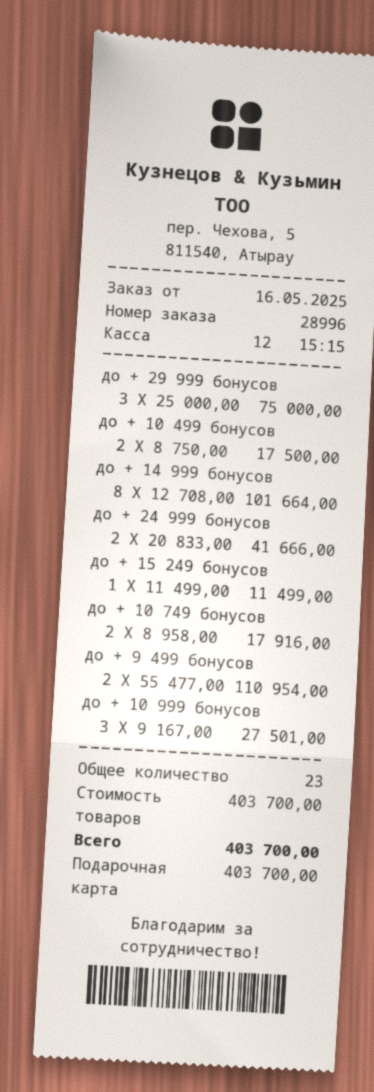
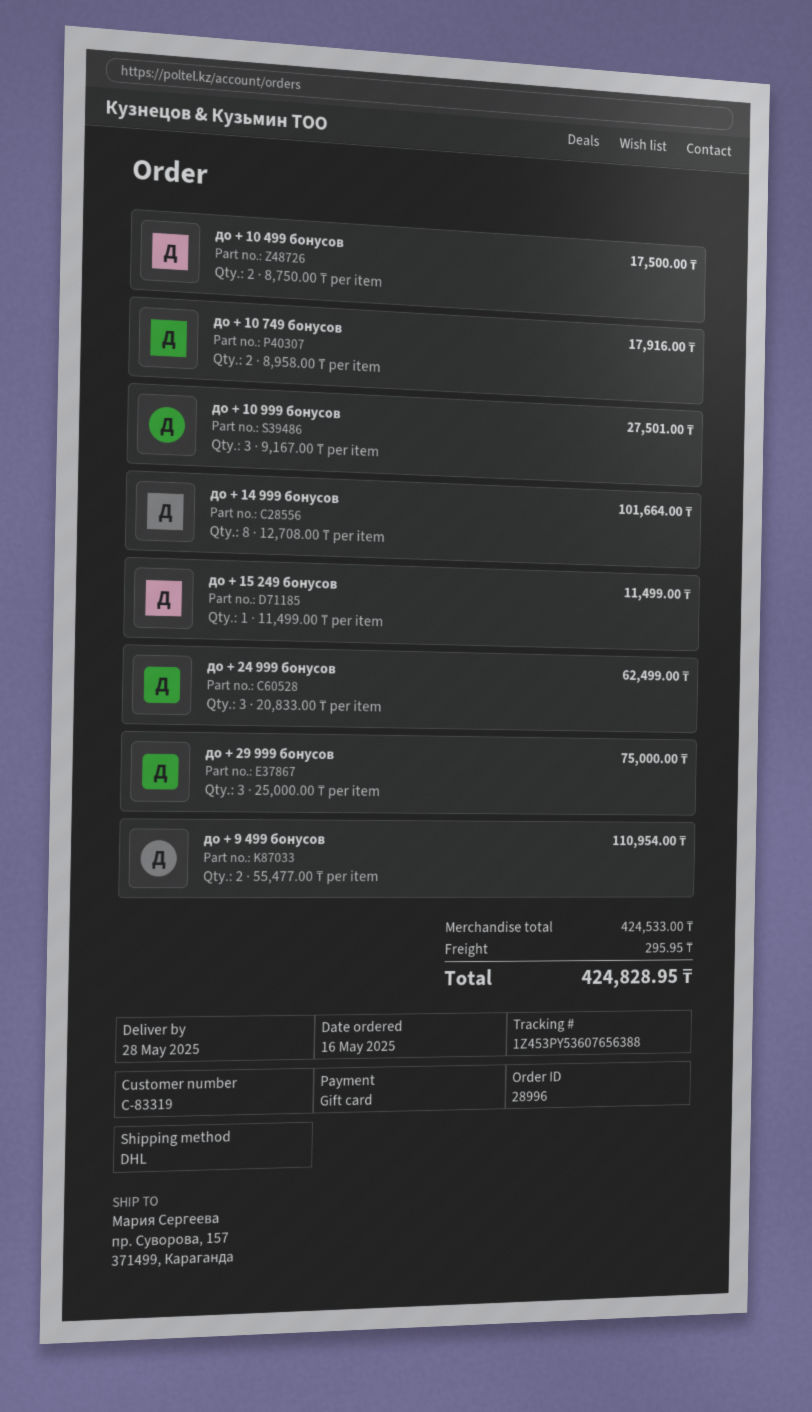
до + 24 999 бонусов: 2 x 20833.00 = 41666.00 -> 3 x 20833.00 = 62499.00
subtotal: 403700.00 -> 424533.00
shipping: none -> 295.95
total: 403700.00 -> 424828.95

